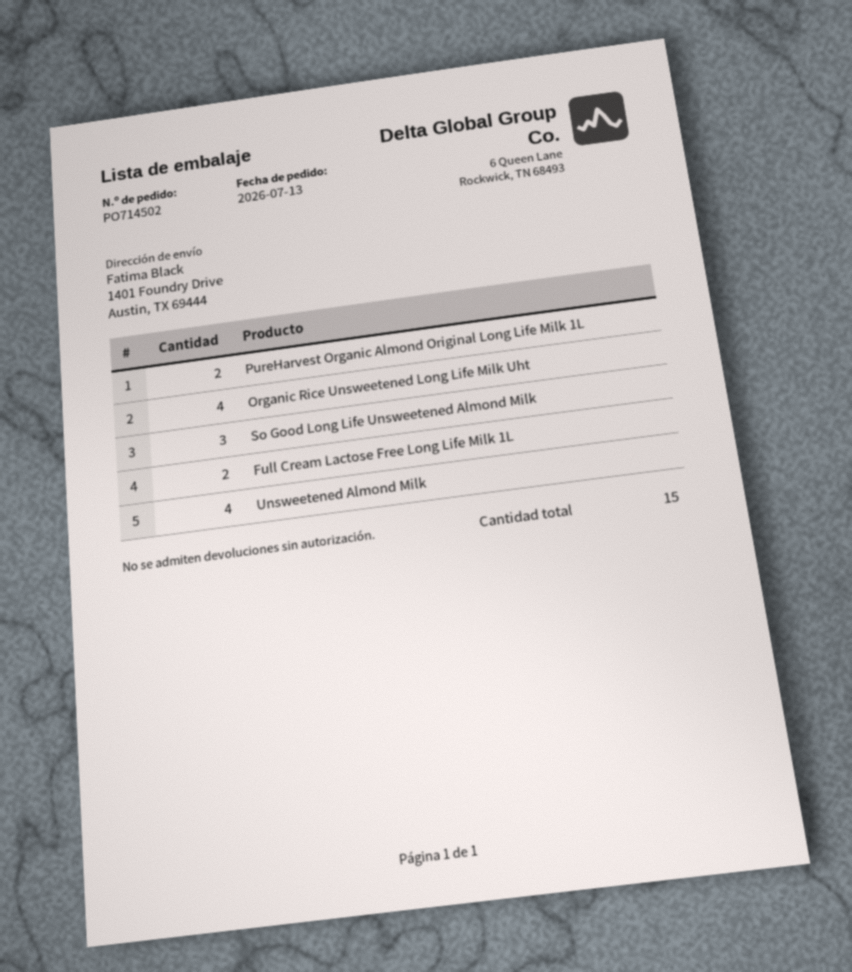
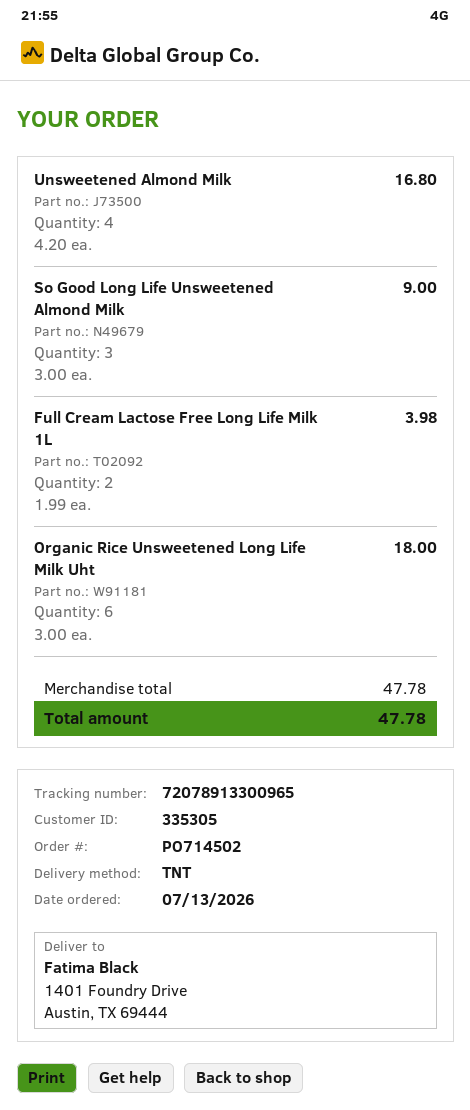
PureHarvest Organic Almond Original Long Life Milk 1L: 2 -> none
Organic Rice Unsweetened Long Life Milk Uht: 4 -> 6

